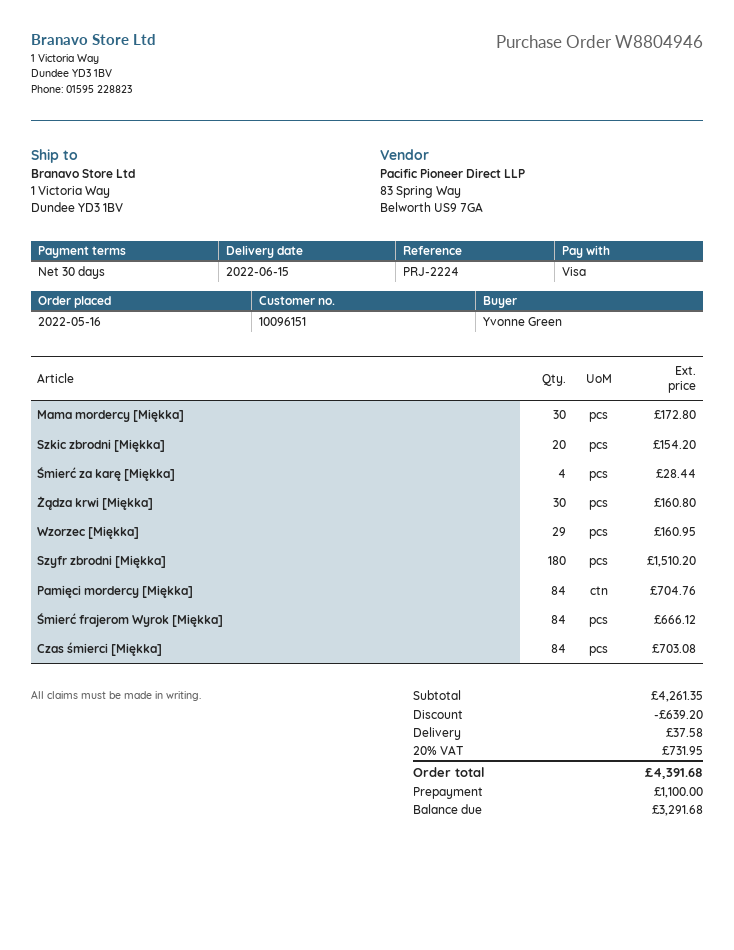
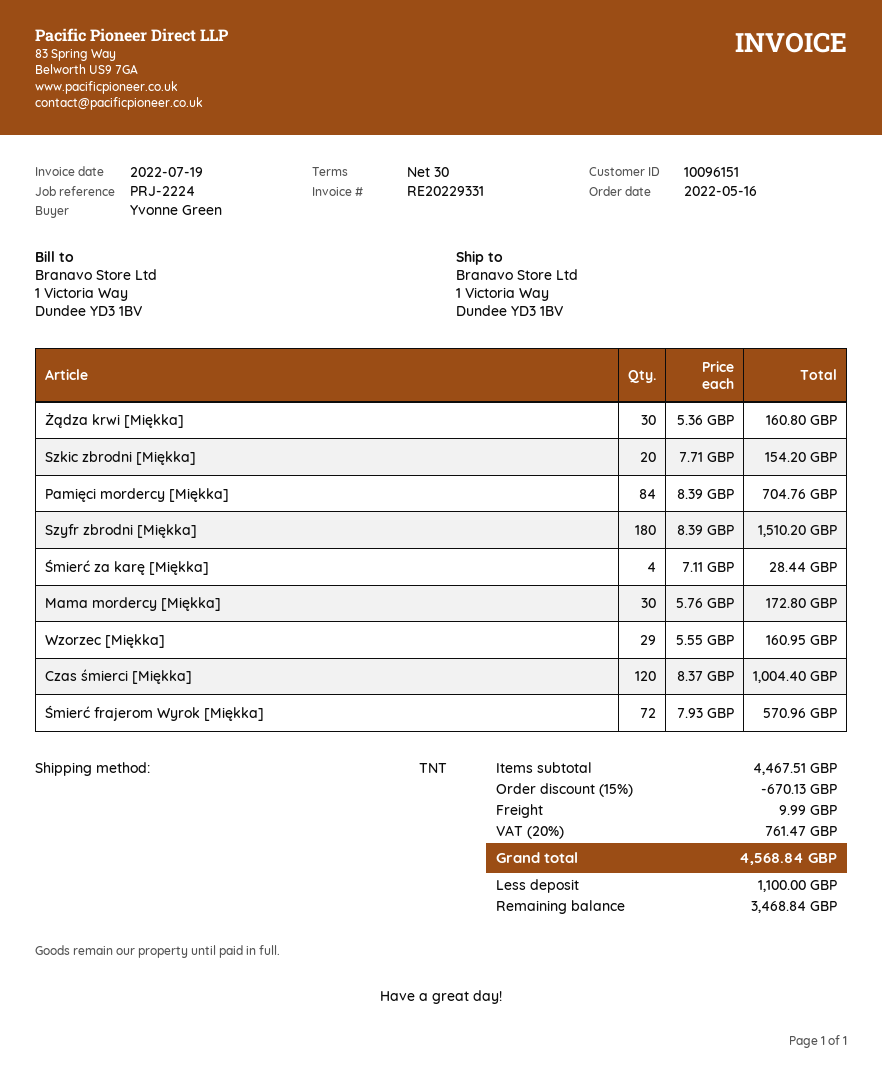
Śmierć frajerom Wyrok [Miękka]: 84 for 666.12 -> 72 for 570.96
Czas śmierci [Miękka]: 84 for 703.08 -> 120 for 1004.40
subtotal: 4261.35 -> 4467.51
discount: 639.20 -> 670.13
shipping: 37.58 -> 9.99
tax: 20% = 731.95 -> 20% = 761.47
total: 4391.68 -> 4568.84
balance: 3291.68 -> 3468.84

